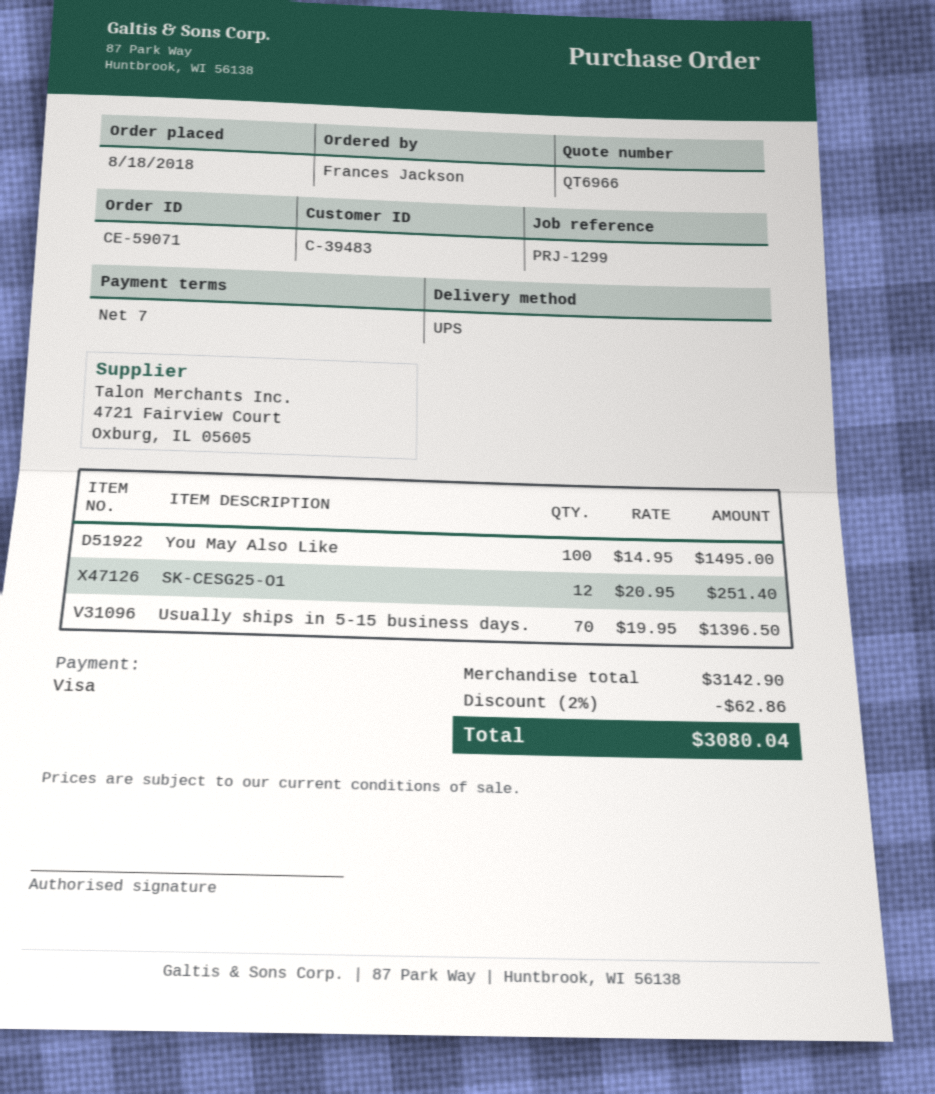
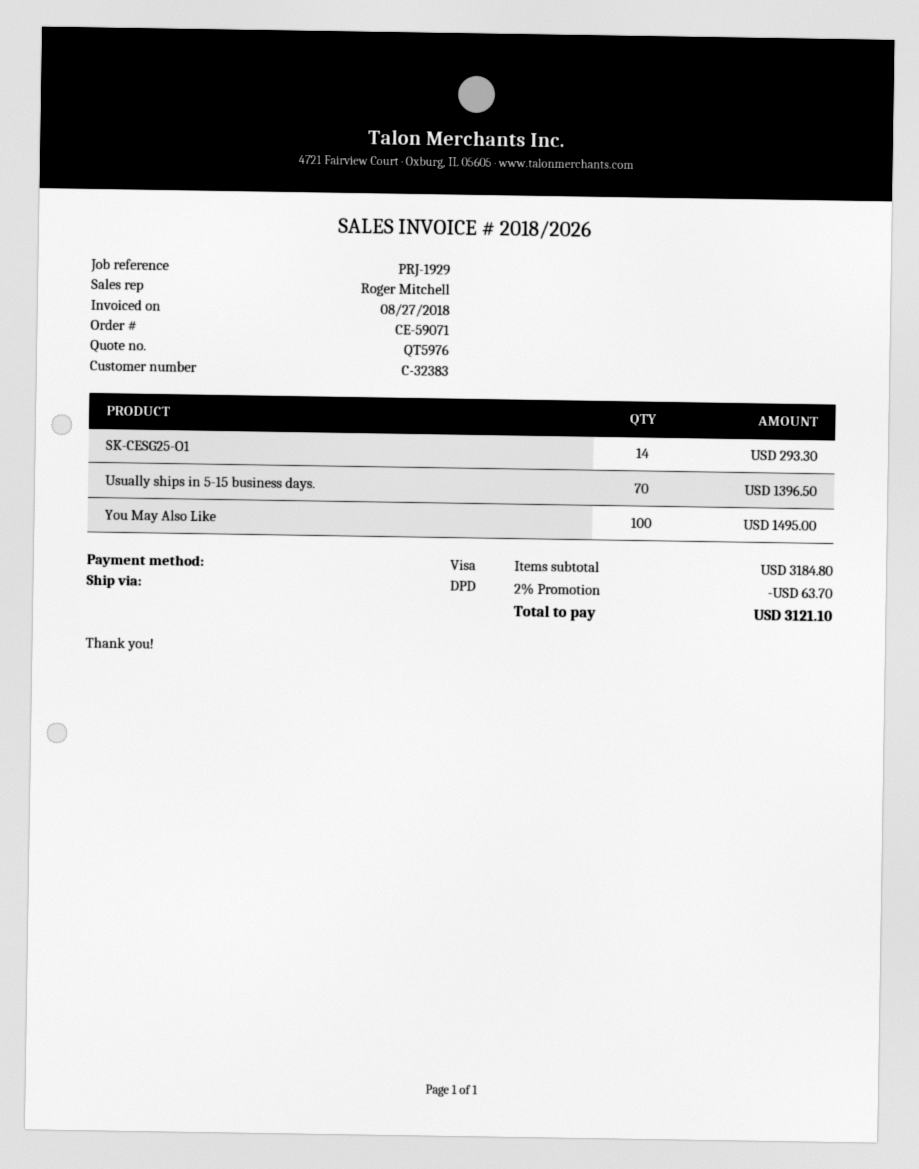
quote number: QT6966 -> QT5976
customer number: C-39483 -> C-32383
reference: PRJ-1299 -> PRJ-1929
shipping method: UPS -> DPD
SK-CESG25-O1: 12 for 251.40 -> 14 for 293.30
subtotal: 3142.90 -> 3184.80
discount: 2% = 62.86 -> 2% = 63.70
total: 3080.04 -> 3121.10

